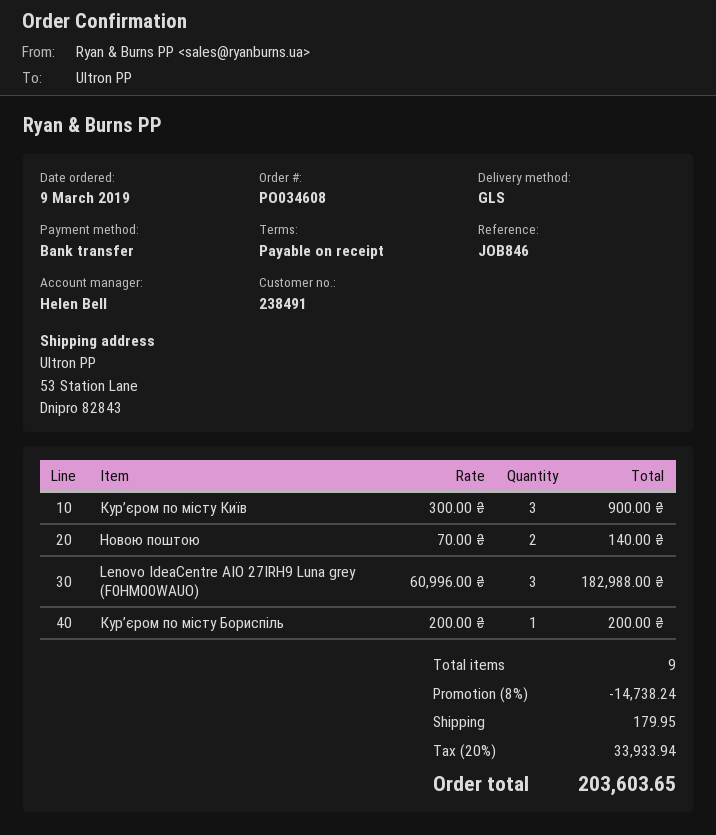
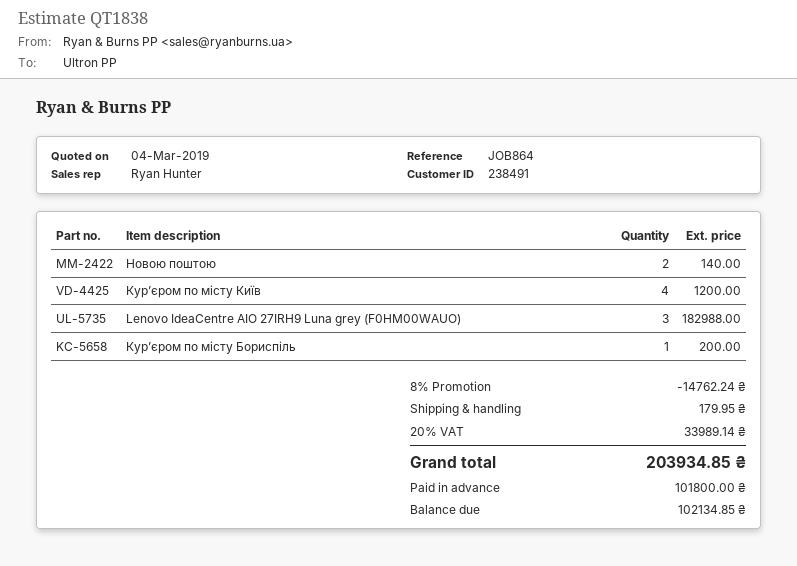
reference: JOB846 -> JOB864
sales rep: Helen Bell -> Ryan Hunter
Курʼєром по місту Київ: 3 for 900.00 -> 4 for 1200.00
discount: 8% = 14738.24 -> 8% = 14762.24
tax: 20% = 33933.94 -> 20% = 33989.14
total: 203603.65 -> 203934.85

